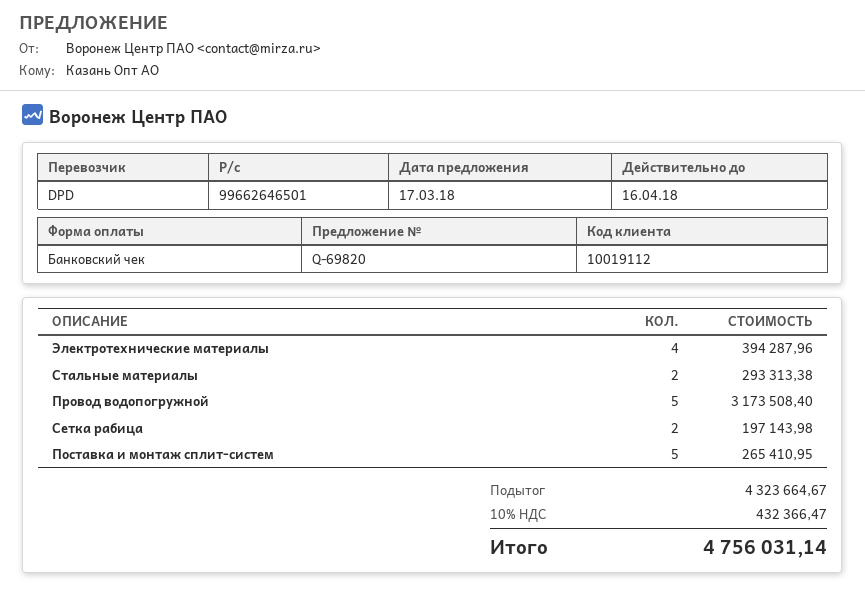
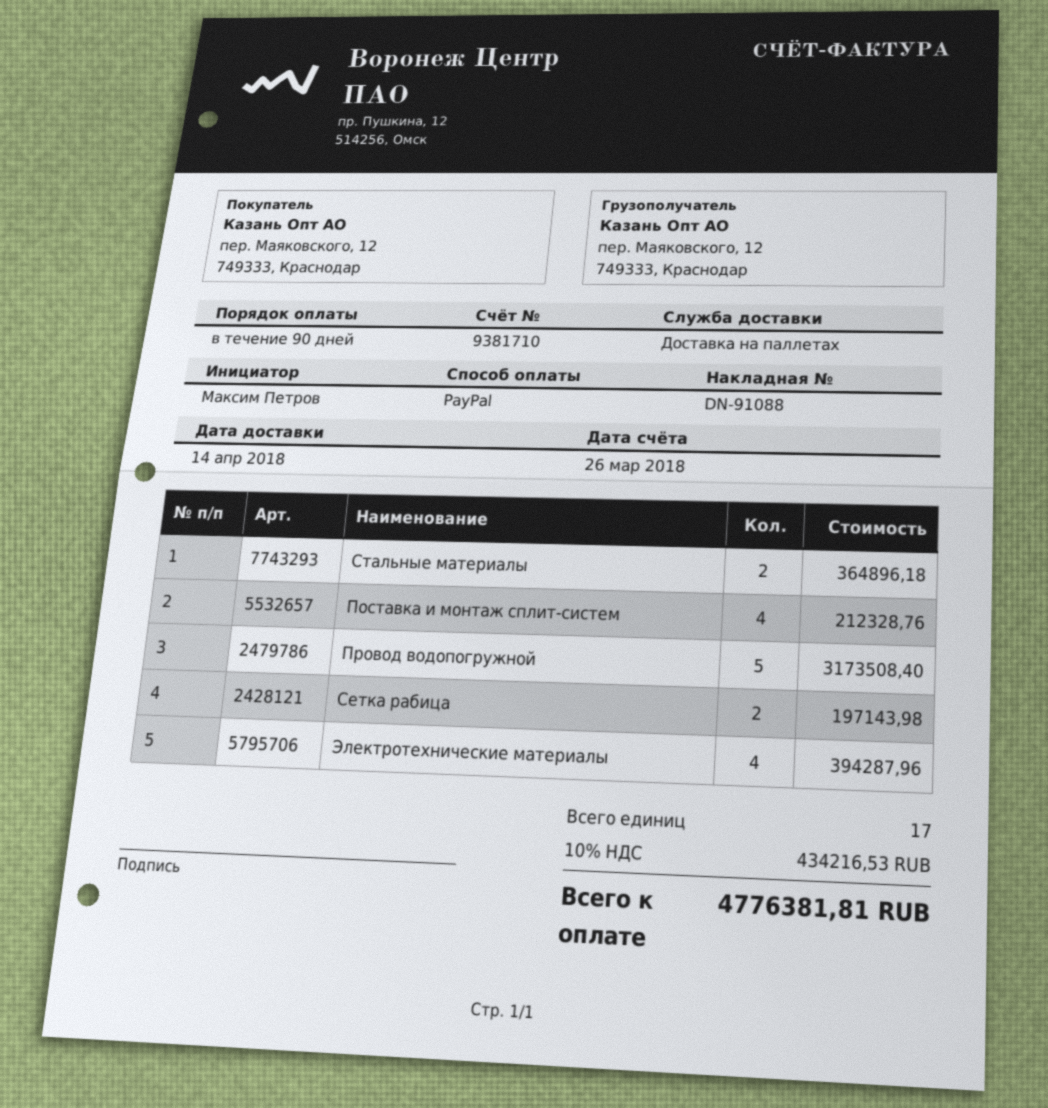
payment method: cheque -> PayPal
shipping method: DPD -> pallet freight
Стальные материалы: 2 for 293313.38 -> 2 for 364896.18
Поставка и монтаж сплит-систем: 5 for 265410.95 -> 4 for 212328.76
tax: 10% = 432366.47 -> 10% = 434216.53
total: 4756031.14 -> 4776381.81

